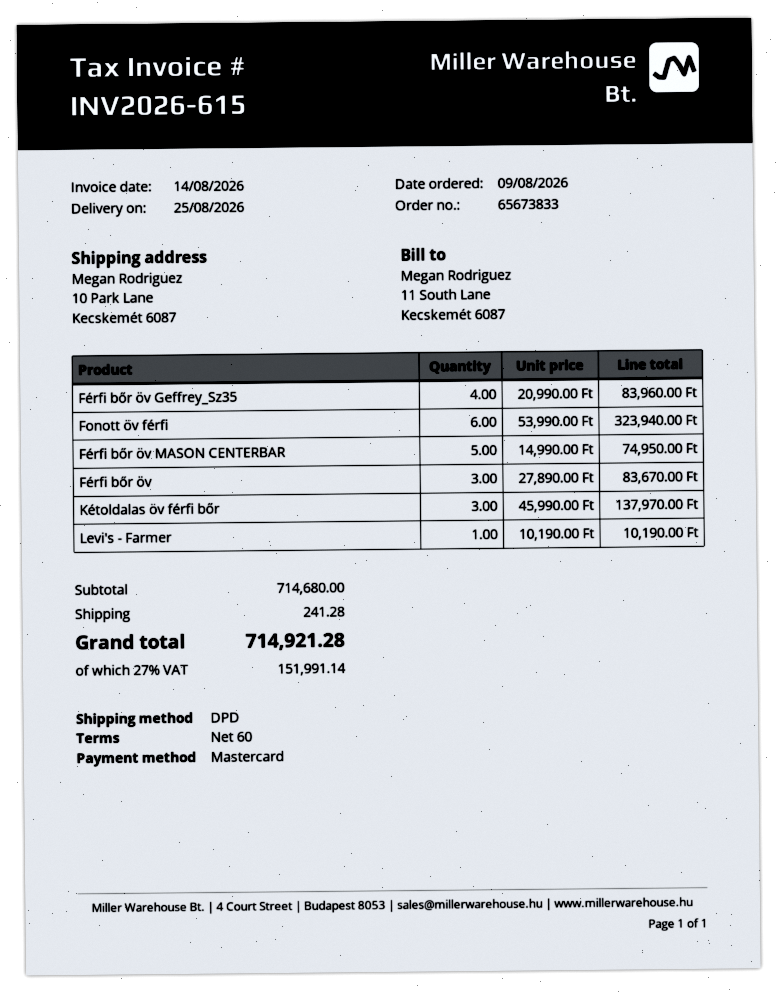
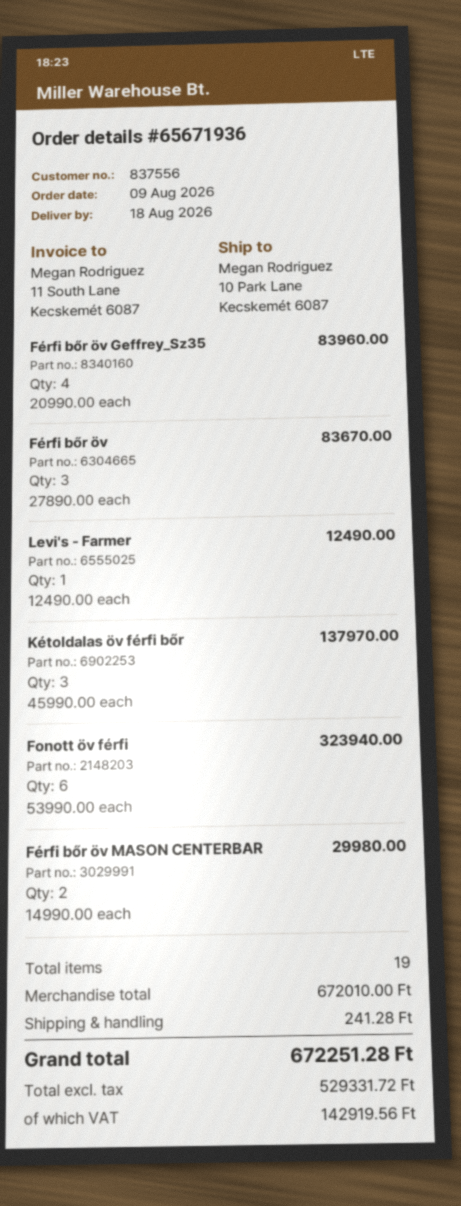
order number: 65673833 -> 65671936
delivery date: 2026-08-25 -> 2026-08-18
Férfi bőr öv MASON CENTERBAR: 5 x 14990.00 = 74950.00 -> 2 x 14990.00 = 29980.00
Levi's - Farmer: 1 x 10190.00 = 10190.00 -> 1 x 12490.00 = 12490.00
subtotal: 714680.00 -> 672010.00
tax: 151991.14 -> 142919.56
total: 714921.28 -> 672251.28

